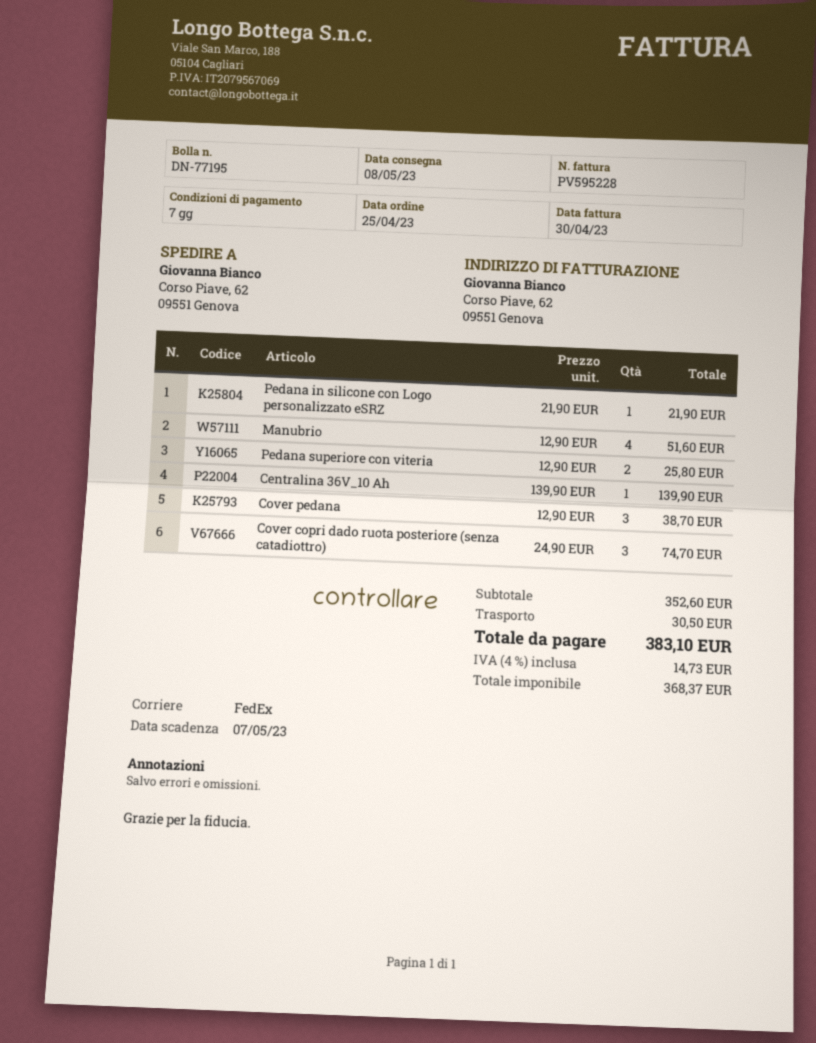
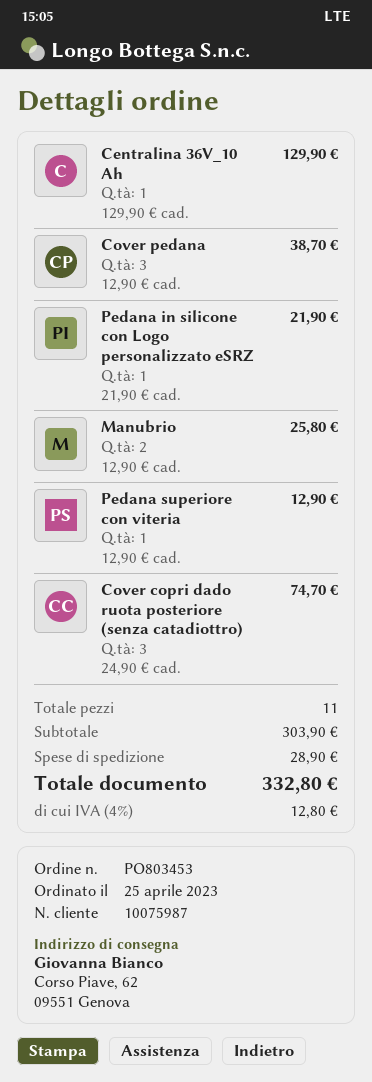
Manubrio: 4 x 12.90 = 51.60 -> 2 x 12.90 = 25.80
Pedana superiore con viteria: 2 x 12.90 = 25.80 -> 1 x 12.90 = 12.90
Centralina 36V_10 Ah: 1 x 139.90 = 139.90 -> 1 x 129.90 = 129.90
subtotal: 352.60 -> 303.90
shipping: 30.50 -> 28.90
tax: 4% = 14.73 -> 4% = 12.80
total: 383.10 -> 332.80

